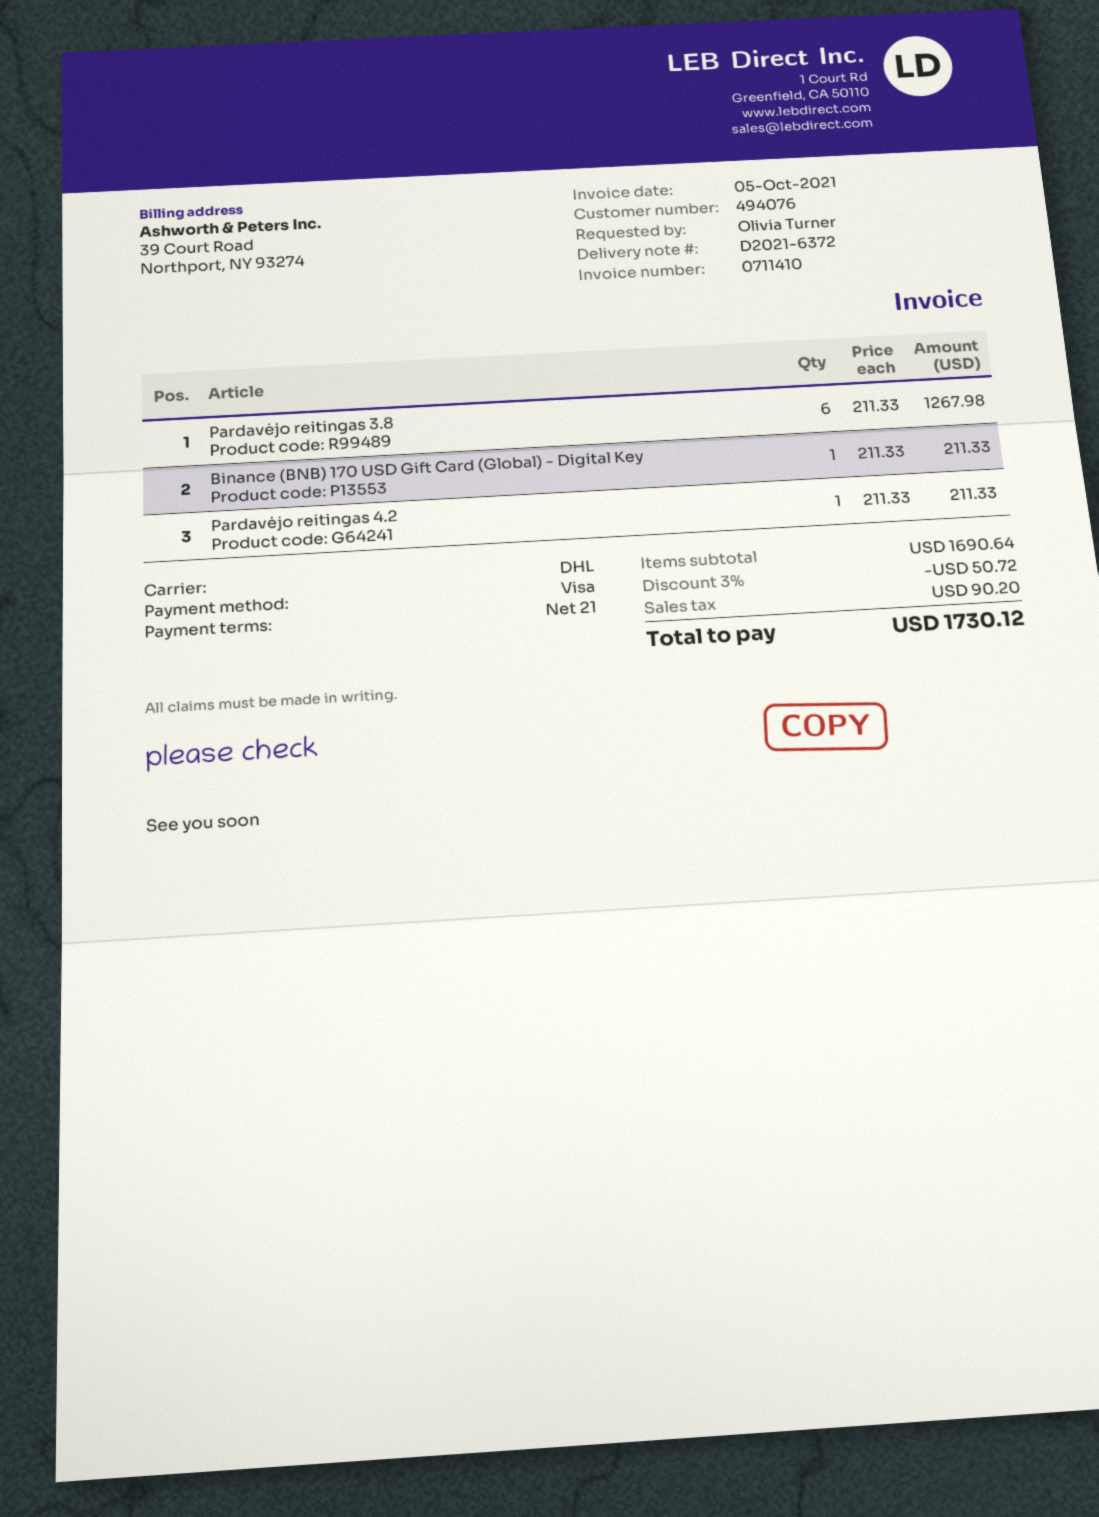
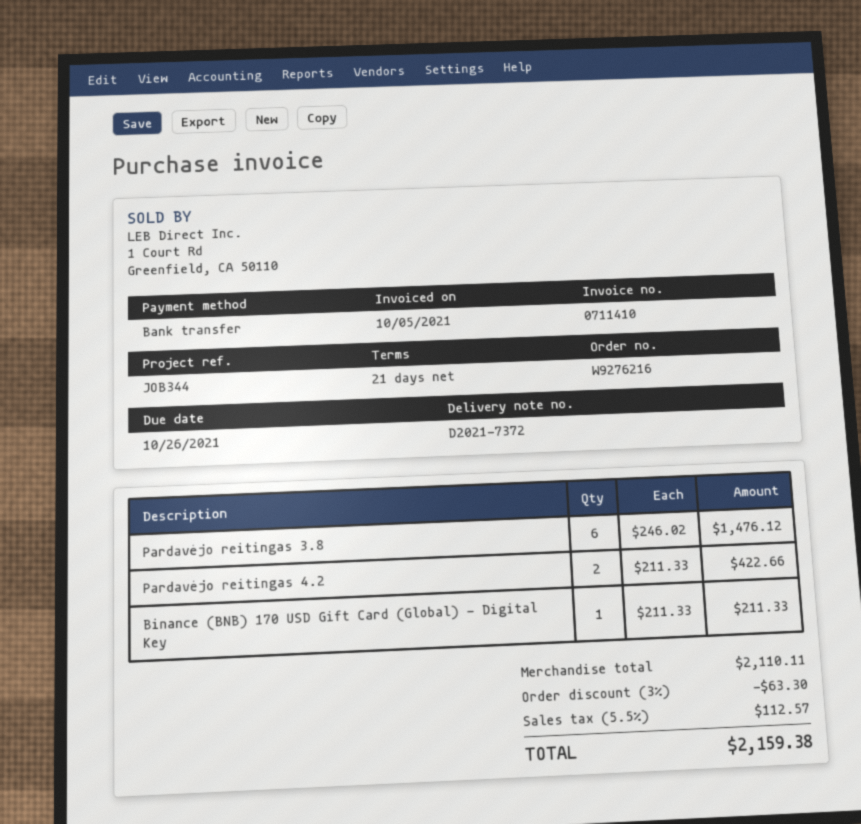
delivery note number: D2021-6372 -> D2021-7372
payment method: Visa -> bank transfer
Pardavėjo reitingas 3.8: 6 x 211.33 = 1267.98 -> 6 x 246.02 = 1476.12
Pardavėjo reitingas 4.2: 1 x 211.33 = 211.33 -> 2 x 211.33 = 422.66
subtotal: 1690.64 -> 2110.11
discount: 3% = 50.72 -> 3% = 63.30
tax: 90.20 -> 112.57
total: 1730.12 -> 2159.38

